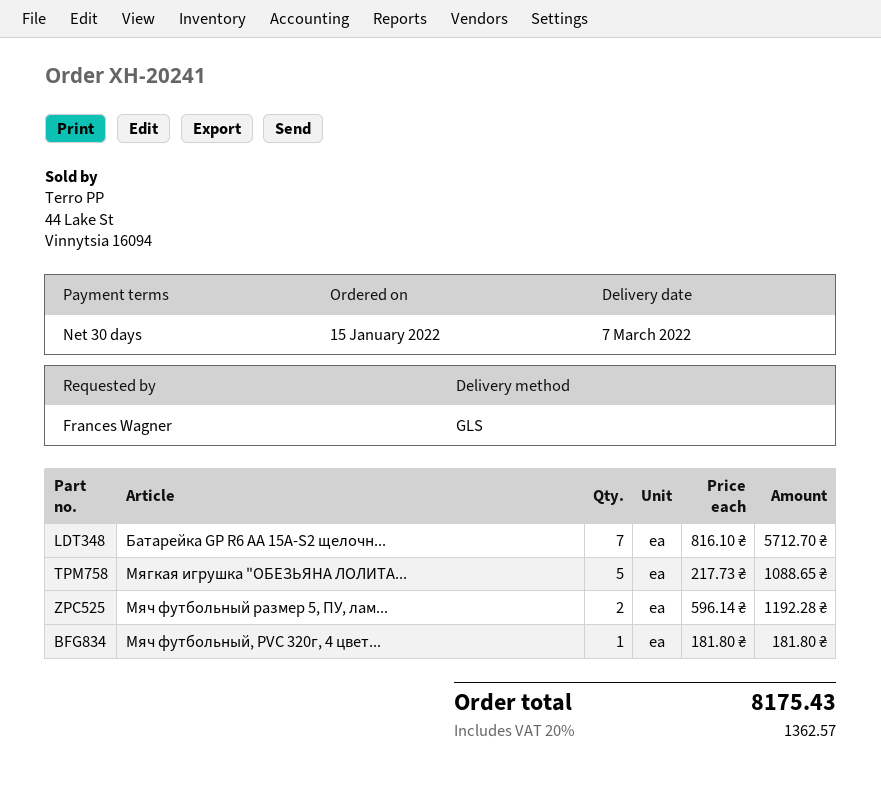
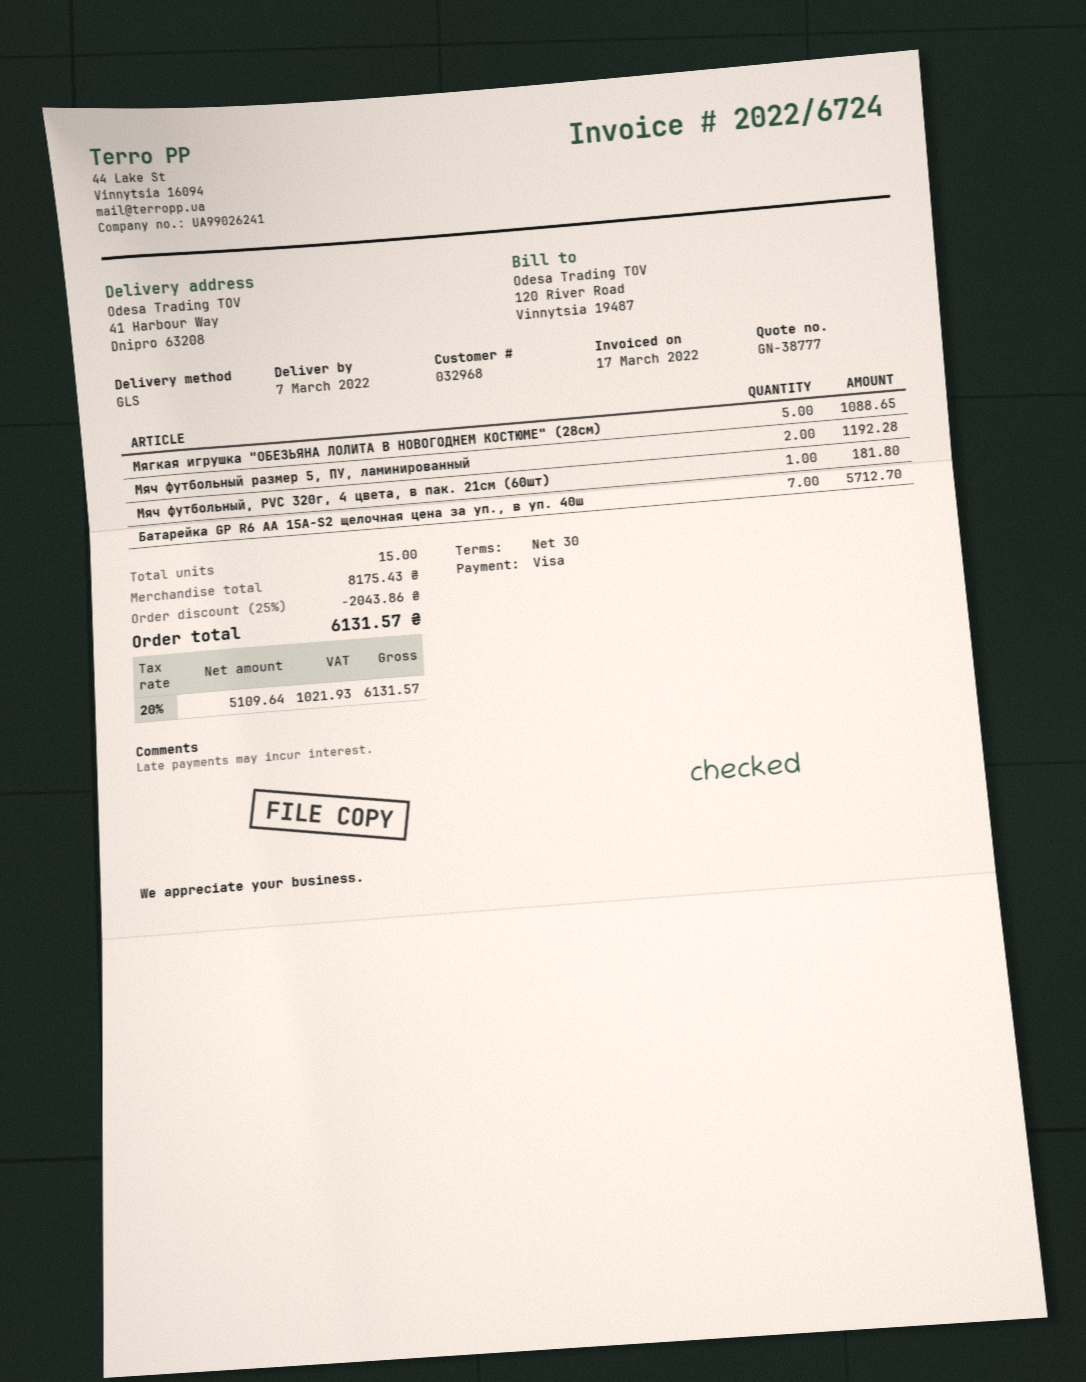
discount: none -> 25% = 2043.86
tax: 20% = 1362.57 -> 20% = 1021.93
total: 8175.43 -> 6131.57

